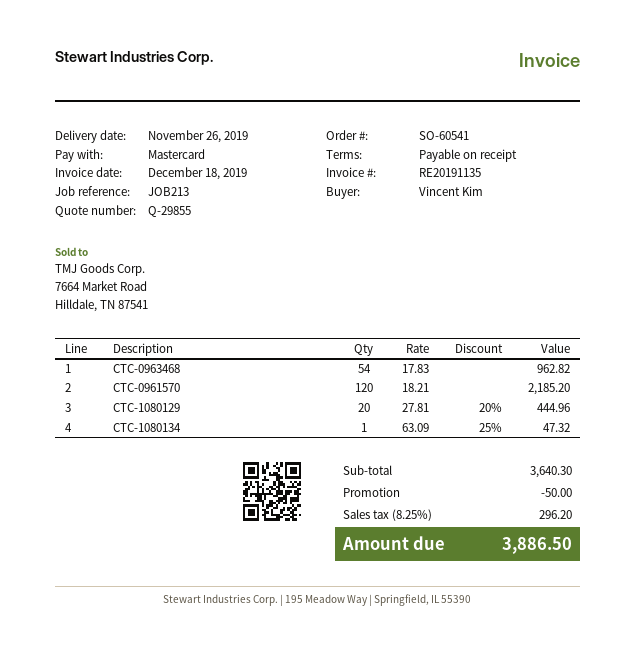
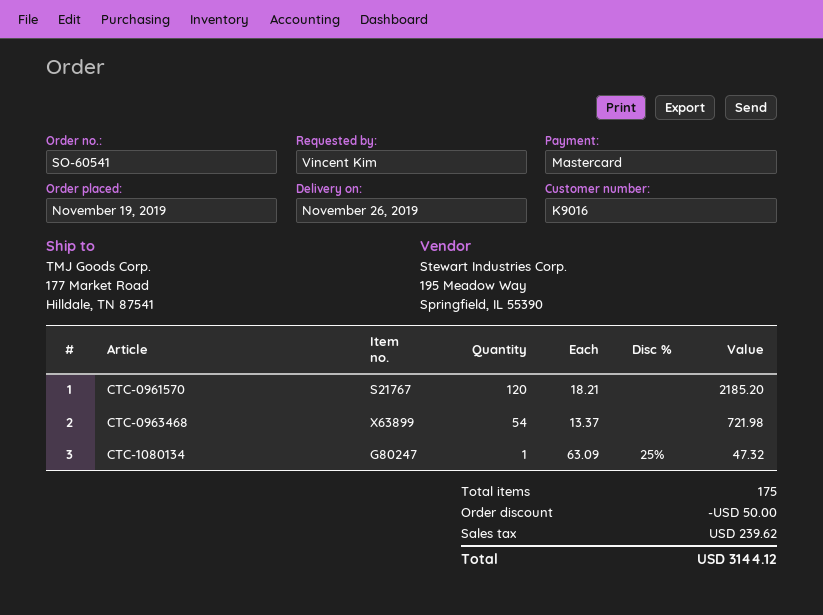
CTC-0963468: 54 x 17.83 = 962.82 -> 54 x 13.37 = 721.98
CTC-1080129: 20 x 27.81 - 20% = 444.96 -> none
tax: 296.20 -> 239.62
total: 3886.50 -> 3144.12

